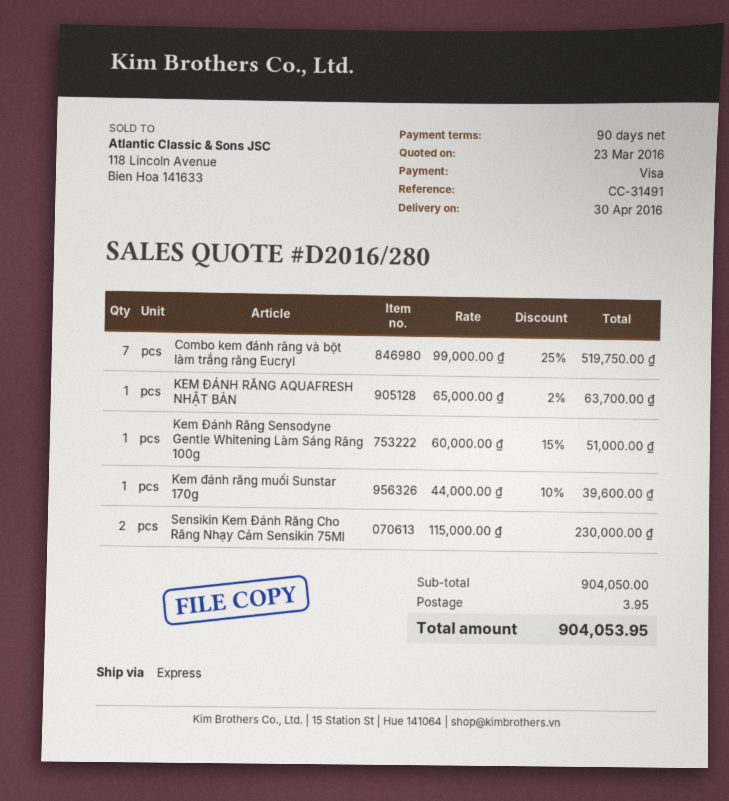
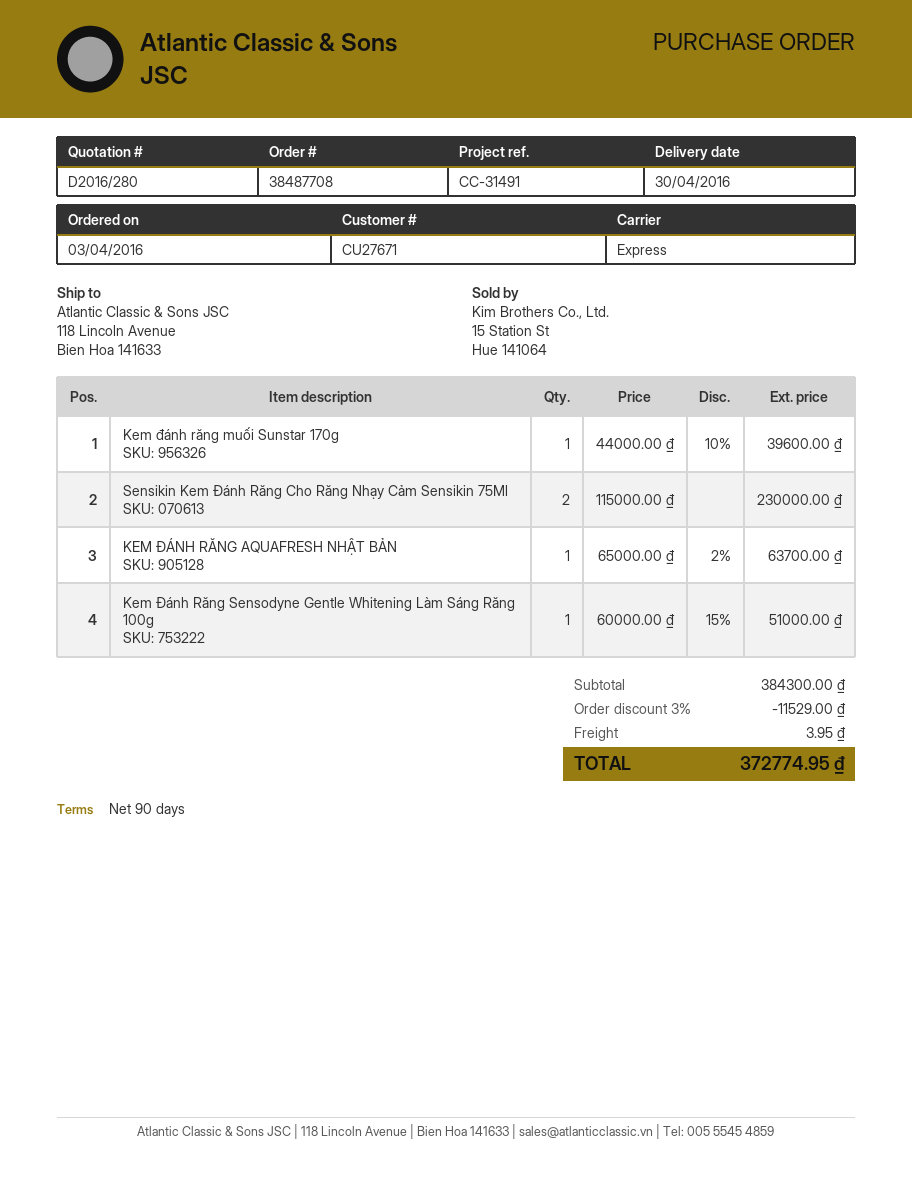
Combo kem đánh răng và bột làm trắng răng Eucryl: 7 x 99000.00 - 25% = 519750.00 -> none
subtotal: 904050.00 -> 384300.00
discount: none -> 3% = 11529.00
total: 904053.95 -> 372774.95

